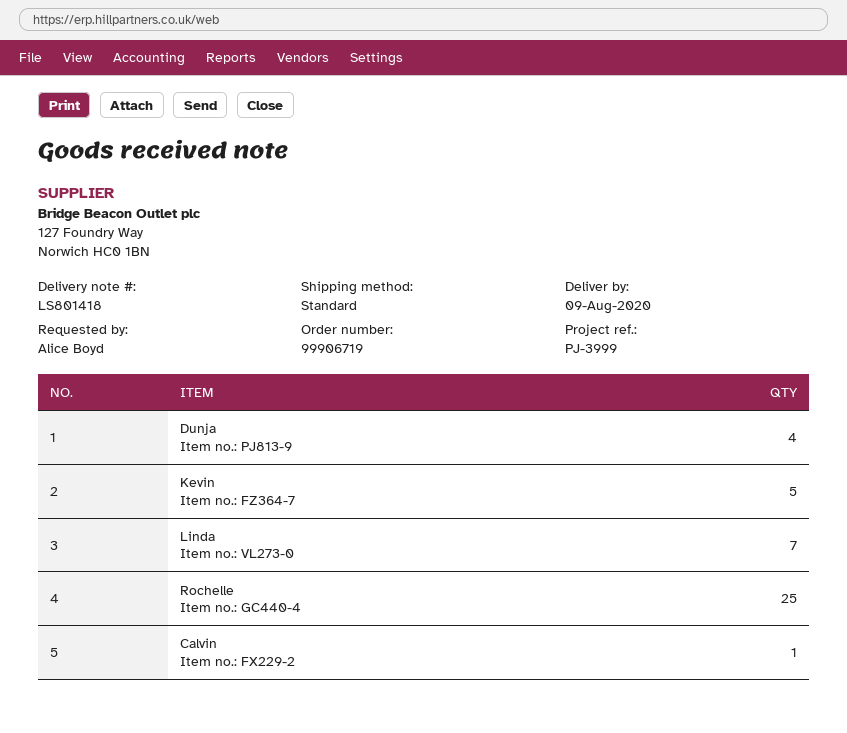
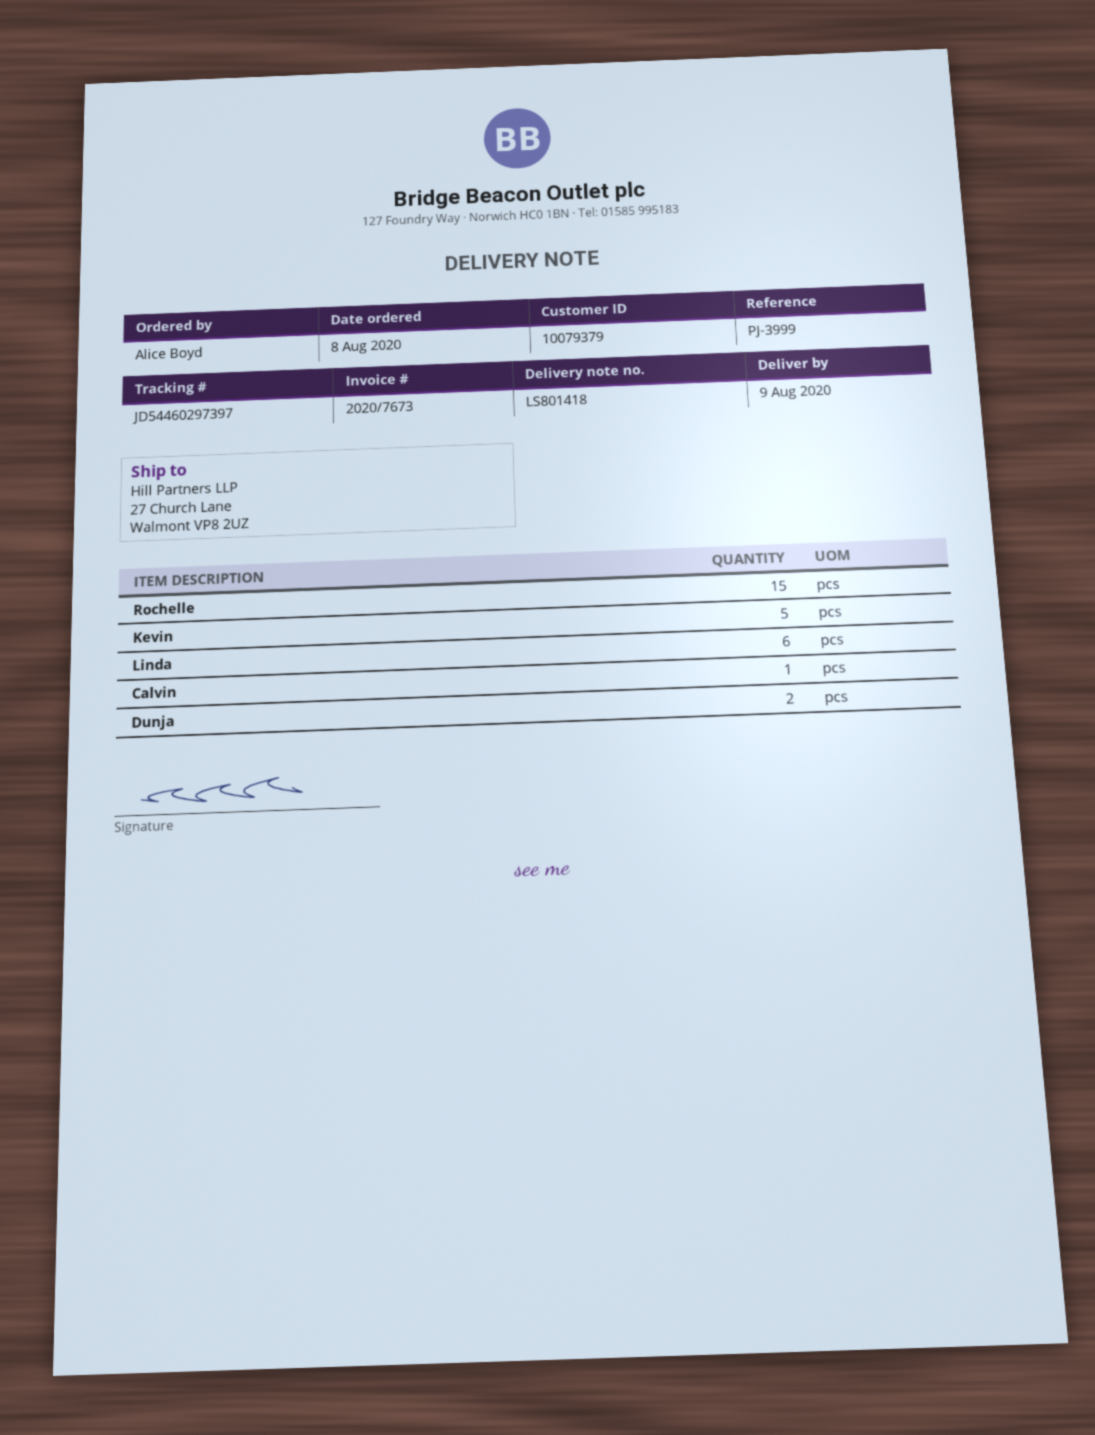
Dunja: 4 -> 2
Linda: 7 -> 6
Rochelle: 25 -> 15

